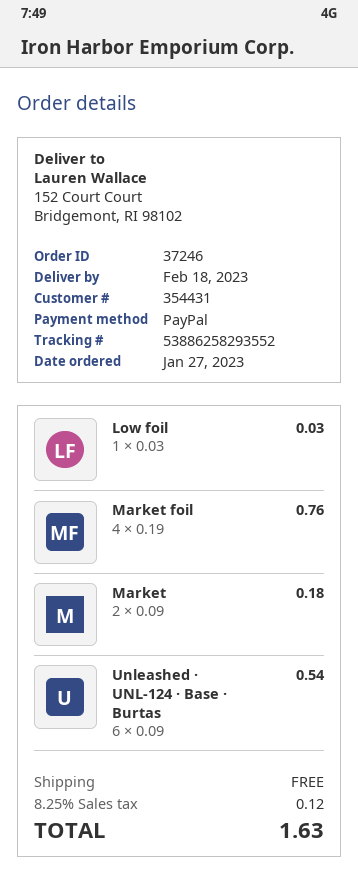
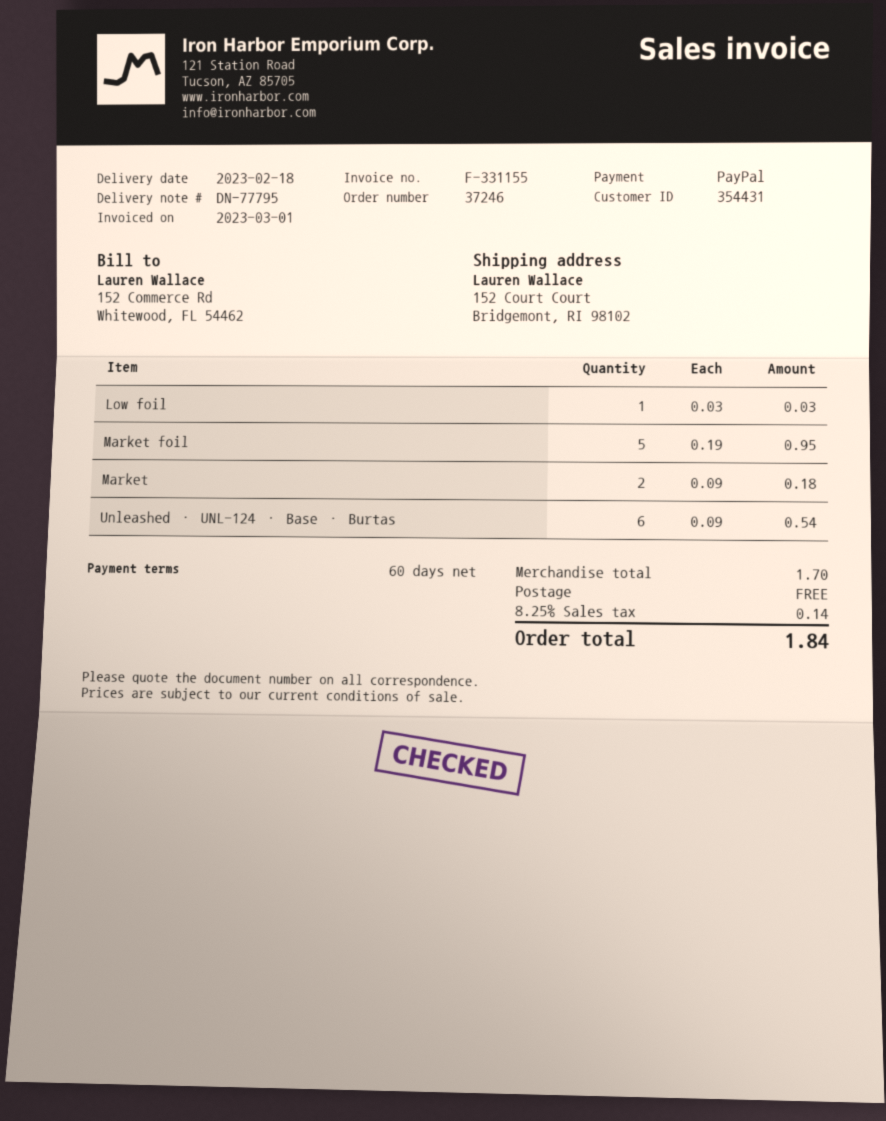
Market foil: 4 x 0.19 = 0.76 -> 5 x 0.19 = 0.95
tax: 8.25% = 0.12 -> 8.25% = 0.14
total: 1.63 -> 1.84

